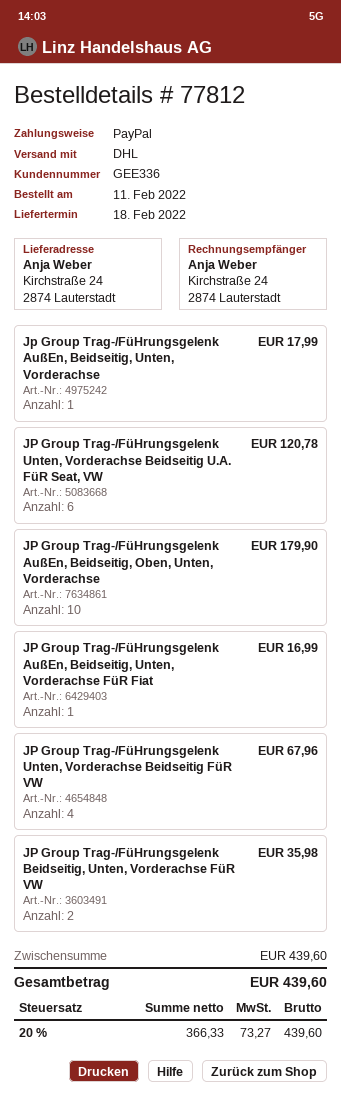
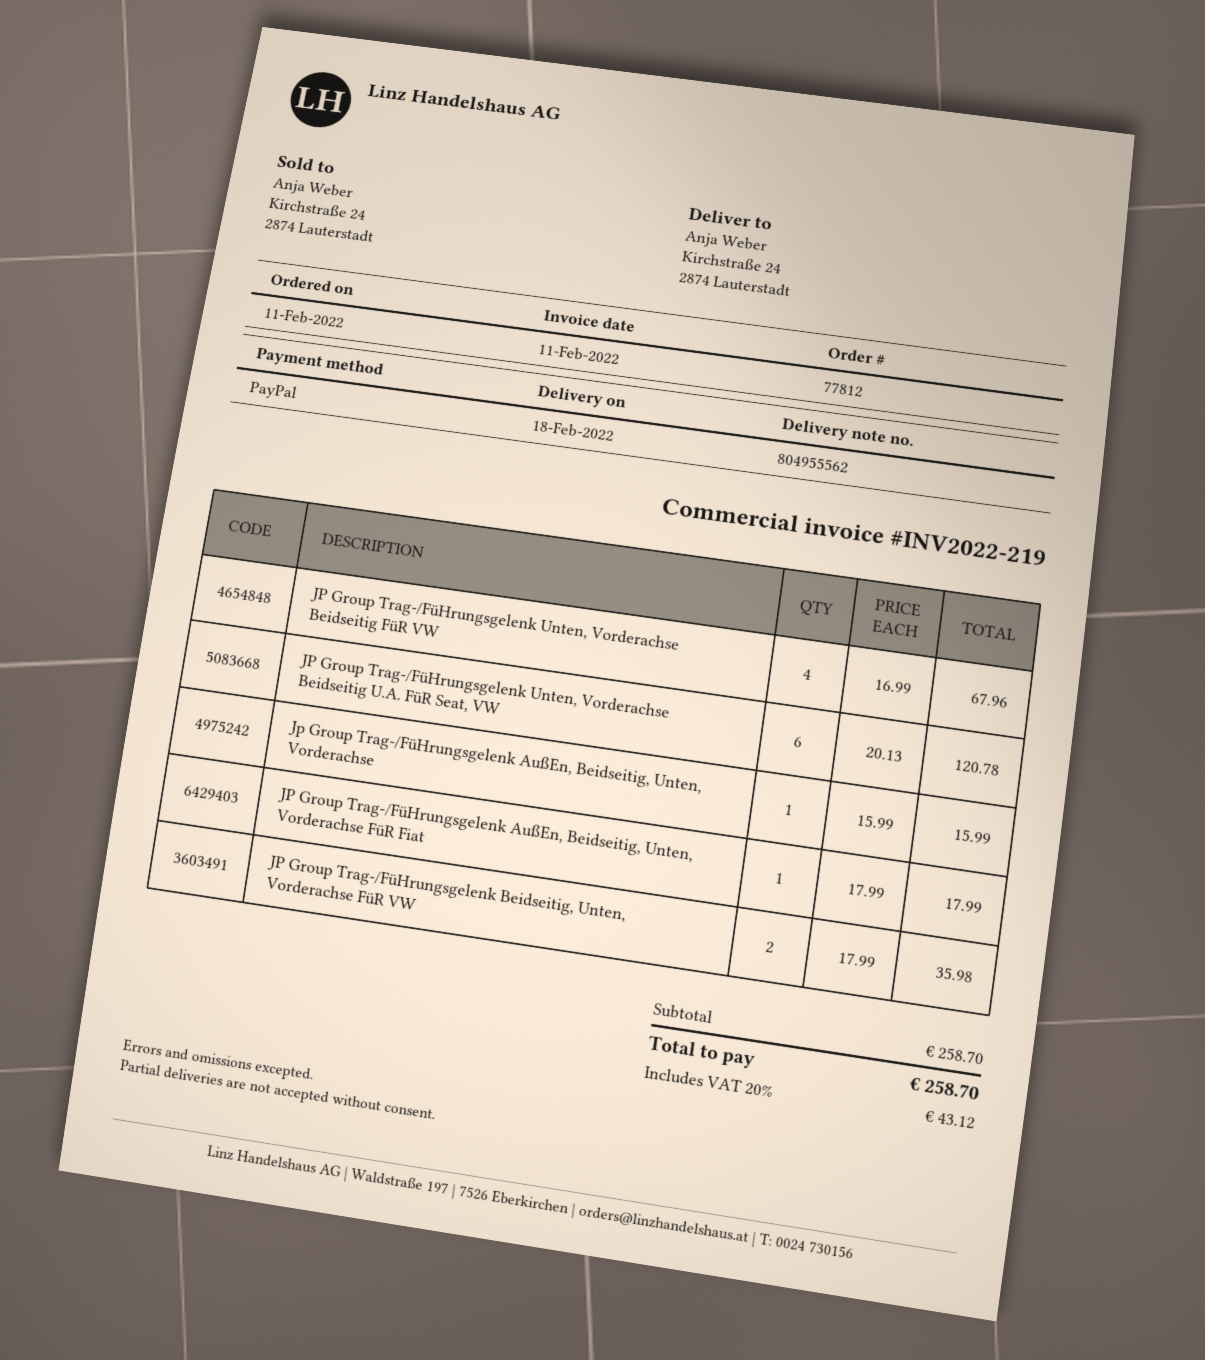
Jp Group Trag-/FüHrungsgelenk AußEn, Beidseitig, Unten, Vorderachse: 1 for 17.99 -> 1 for 15.99
JP Group Trag-/FüHrungsgelenk AußEn, Beidseitig, Oben, Unten, Vorderachse: 10 for 179.90 -> none
JP Group Trag-/FüHrungsgelenk AußEn, Beidseitig, Unten, Vorderachse FüR Fiat: 1 for 16.99 -> 1 for 17.99
subtotal: 439.60 -> 258.70
tax: 20% = 73.27 -> 20% = 43.12
total: 439.60 -> 258.70

